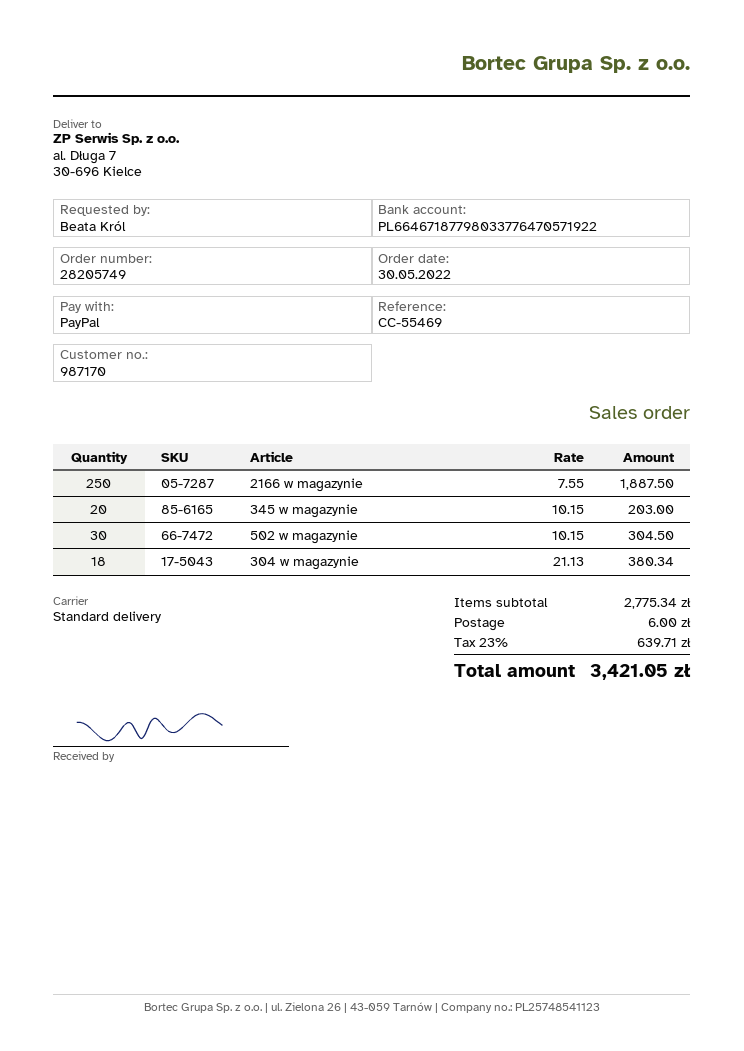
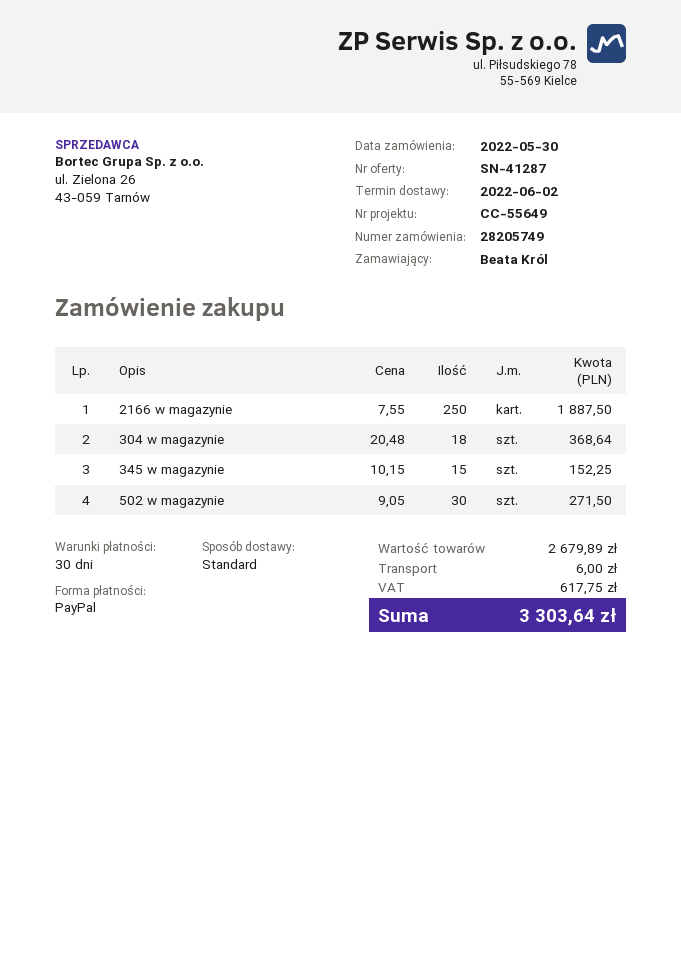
reference: CC-55469 -> CC-55649
345 w magazynie: 20 x 10.15 = 203.00 -> 15 x 10.15 = 152.25
502 w magazynie: 30 x 10.15 = 304.50 -> 30 x 9.05 = 271.50
304 w magazynie: 18 x 21.13 = 380.34 -> 18 x 20.48 = 368.64
subtotal: 2775.34 -> 2679.89
tax: 639.71 -> 617.75
total: 3421.05 -> 3303.64

